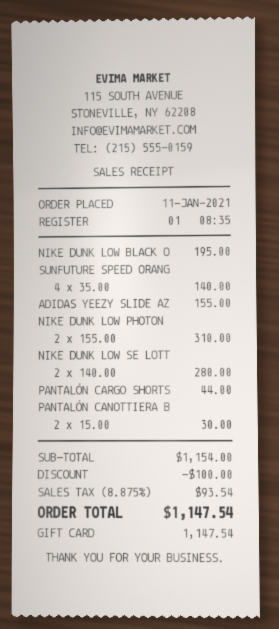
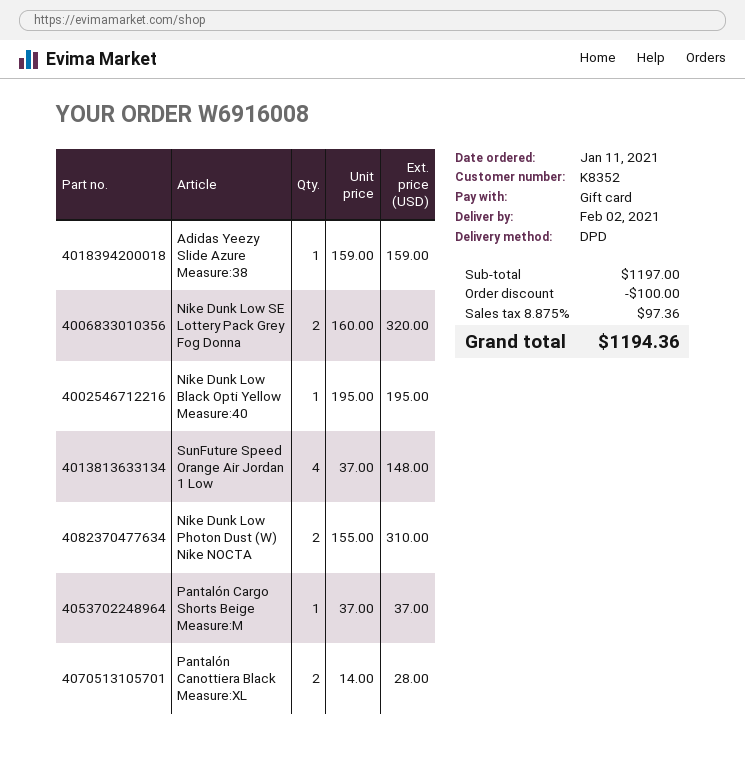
SUNFUTURE SPEED ORANG: 4 x 35.00 = 140.00 -> 4 x 37.00 = 148.00
ADIDAS YEEZY SLIDE AZ: 1 x 155.00 = 155.00 -> 1 x 159.00 = 159.00
NIKE DUNK LOW SE LOTT: 2 x 140.00 = 280.00 -> 2 x 160.00 = 320.00
PANTALÓN CARGO SHORTS: 1 x 44.00 = 44.00 -> 1 x 37.00 = 37.00
PANTALÓN CANOTTIERA B: 2 x 15.00 = 30.00 -> 2 x 14.00 = 28.00
subtotal: 1154.00 -> 1197.00
tax: 8.875% = 93.54 -> 8.875% = 97.36
total: 1147.54 -> 1194.36

